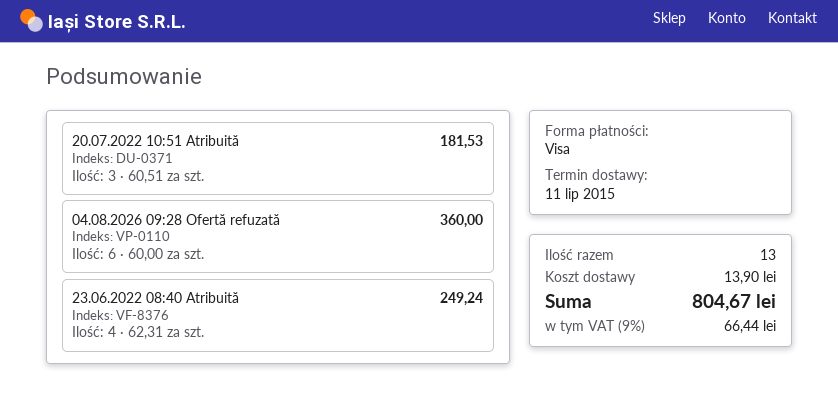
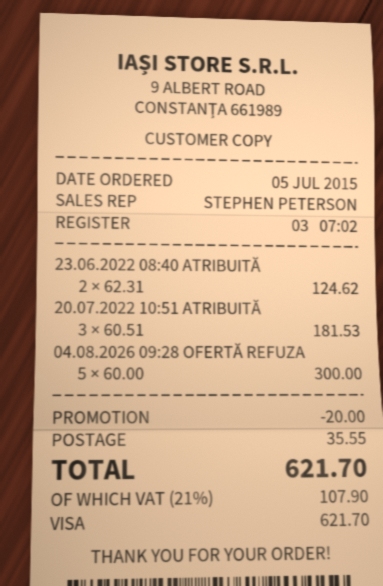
04.08.2026 09:28 Ofertă refuzată: 6 x 60.00 = 360.00 -> 5 x 60.00 = 300.00
23.06.2022 08:40 Atribuită: 4 x 62.31 = 249.24 -> 2 x 62.31 = 124.62
discount: none -> 20.00
shipping: 13.90 -> 35.55
tax: 9% = 66.44 -> 21% = 107.90
total: 804.67 -> 621.70

